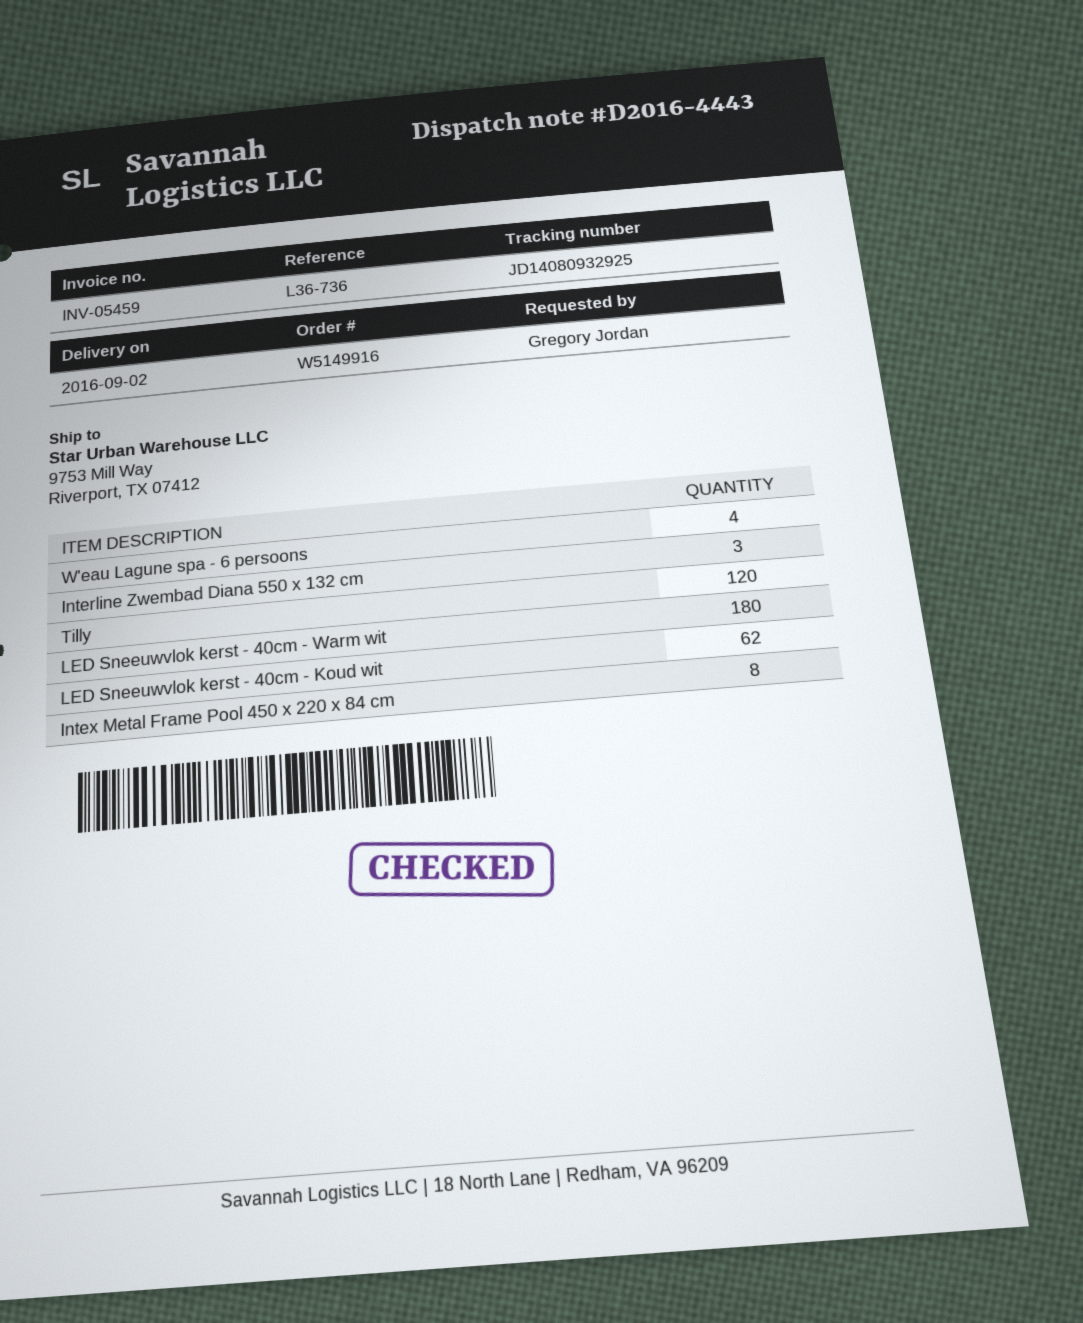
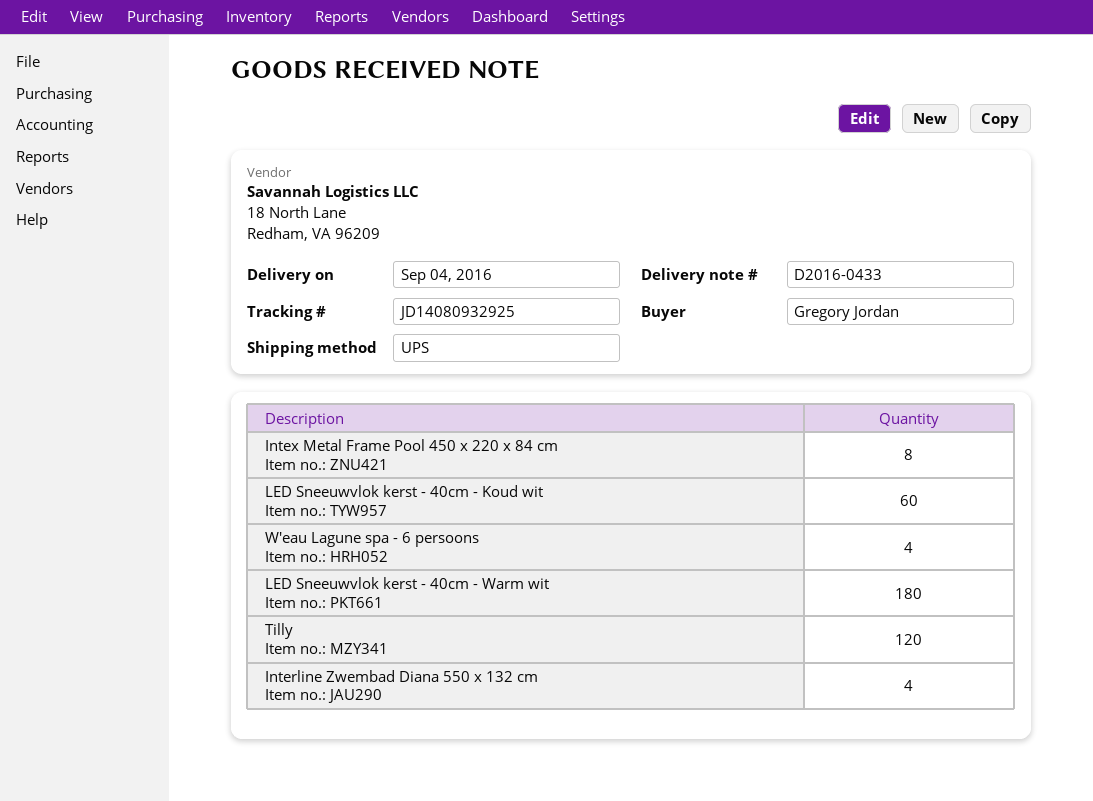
delivery note number: D2016-4443 -> D2016-0433
delivery date: 2016-09-02 -> 2016-09-04
Interline Zwembad Diana 550 x 132 cm: 3 -> 4
LED Sneeuwvlok kerst - 40cm - Koud wit: 62 -> 60

